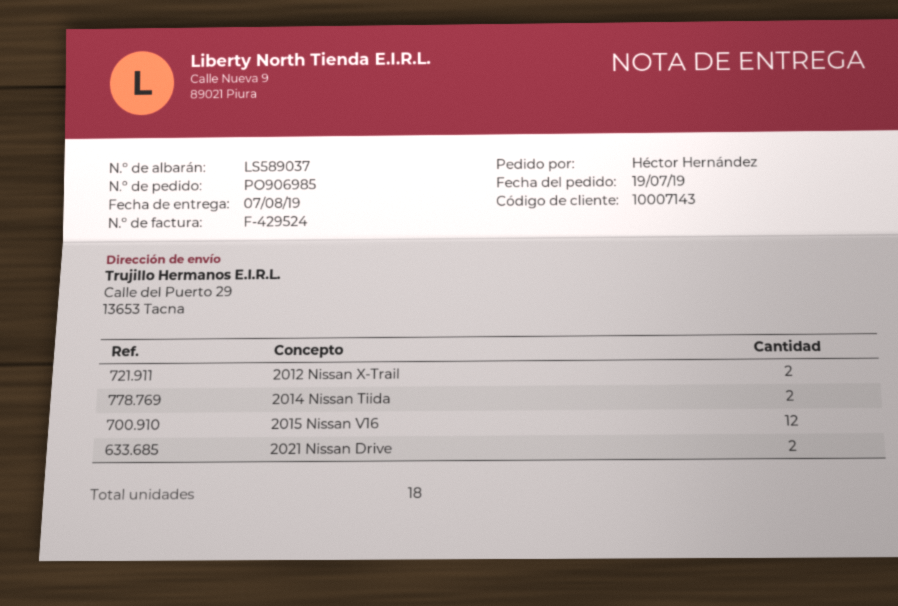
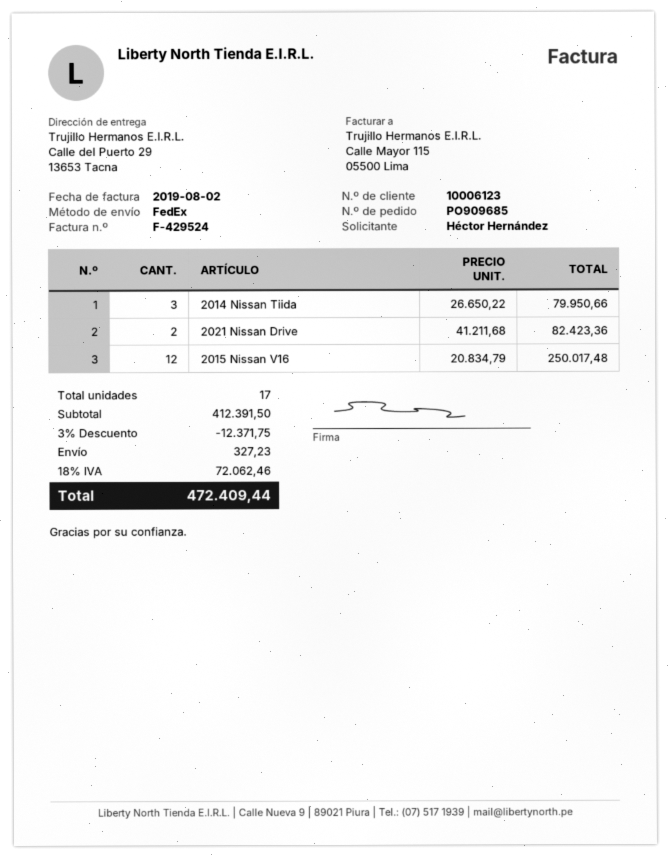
order number: PO906985 -> PO909685
customer number: 10007143 -> 10006123
2012 Nissan X-Trail: 2 -> none
2014 Nissan Tiida: 2 -> 3
total quantity: 18 -> 17

